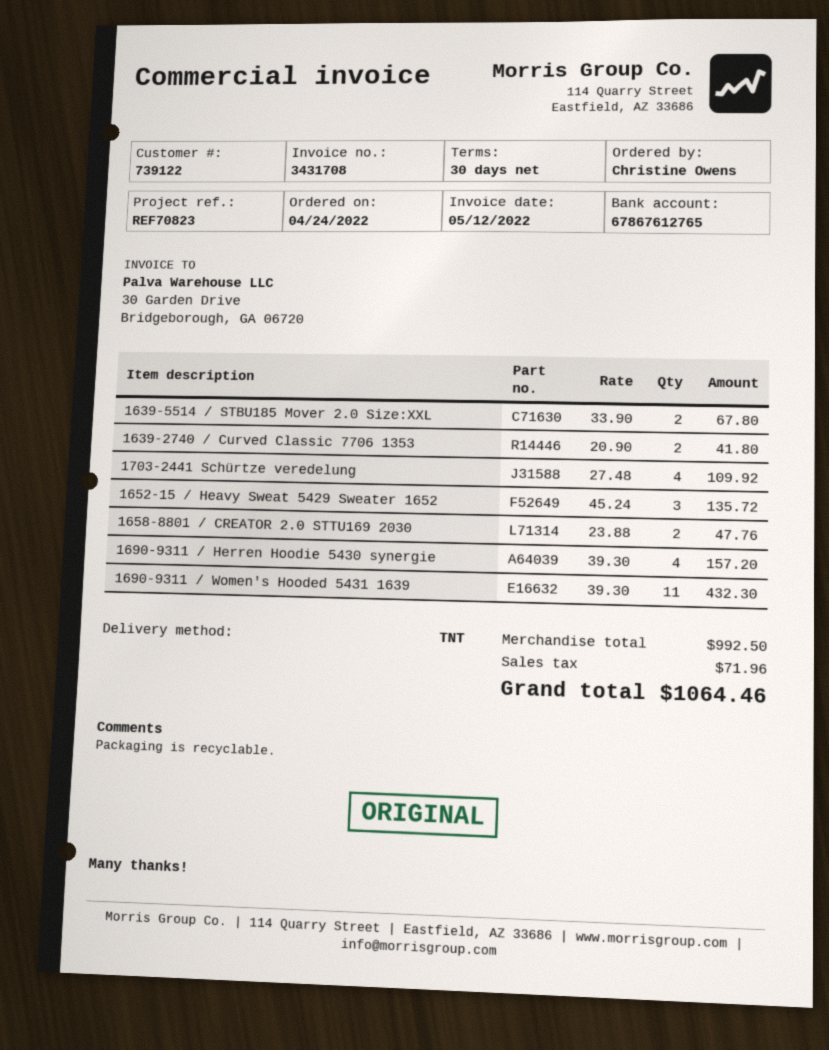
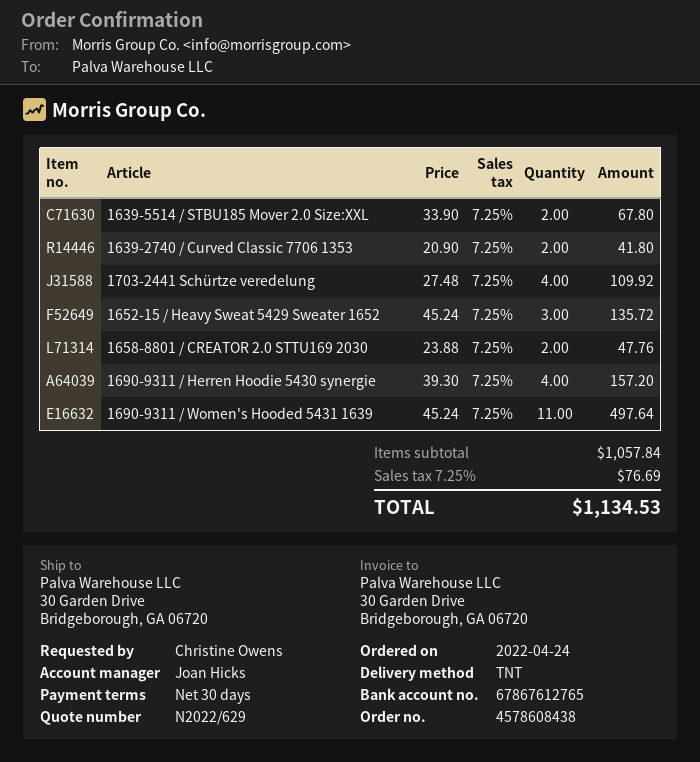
1690-9311 / Women's Hooded 5431 1639: 11 x 39.30 = 432.30 -> 11 x 45.24 = 497.64
subtotal: 992.50 -> 1057.84
tax: 71.96 -> 76.69
total: 1064.46 -> 1134.53

